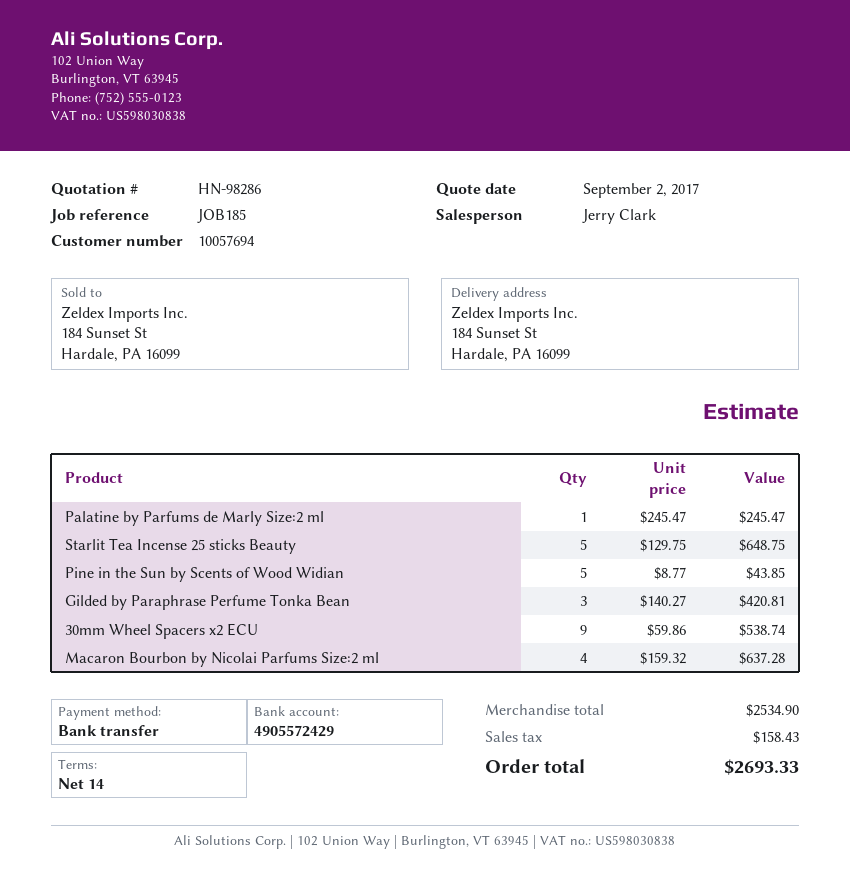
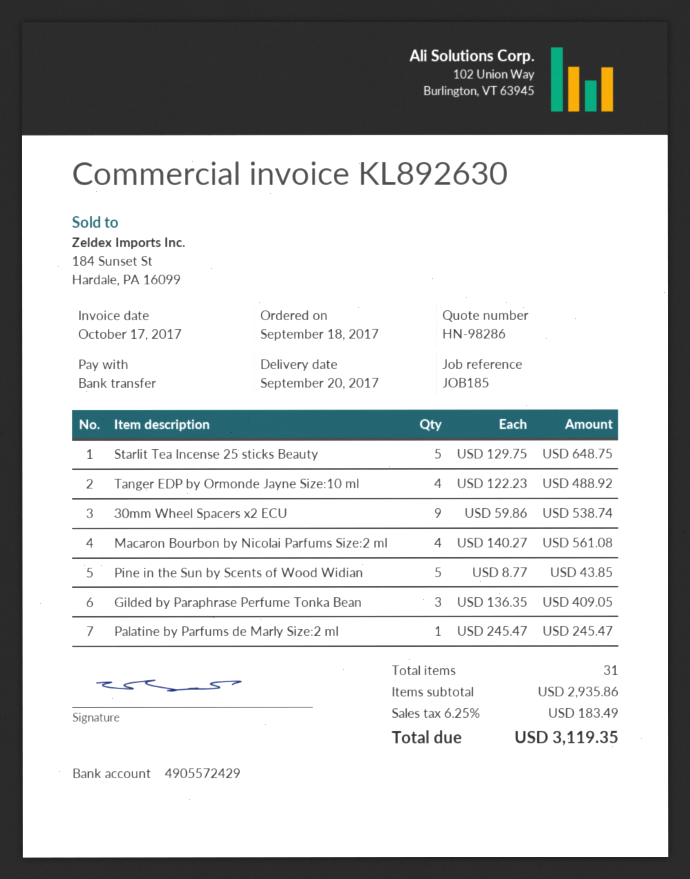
Gilded by Paraphrase Perfume Tonka Bean: 3 x 140.27 = 420.81 -> 3 x 136.35 = 409.05
Macaron Bourbon by Nicolai Parfums Size:2 ml: 4 x 159.32 = 637.28 -> 4 x 140.27 = 561.08
Tanger EDP by Ormonde Jayne Size:10 ml: none -> 4 x 122.23 = 488.92
subtotal: 2534.90 -> 2935.86
tax: 158.43 -> 183.49
total: 2693.33 -> 3119.35

